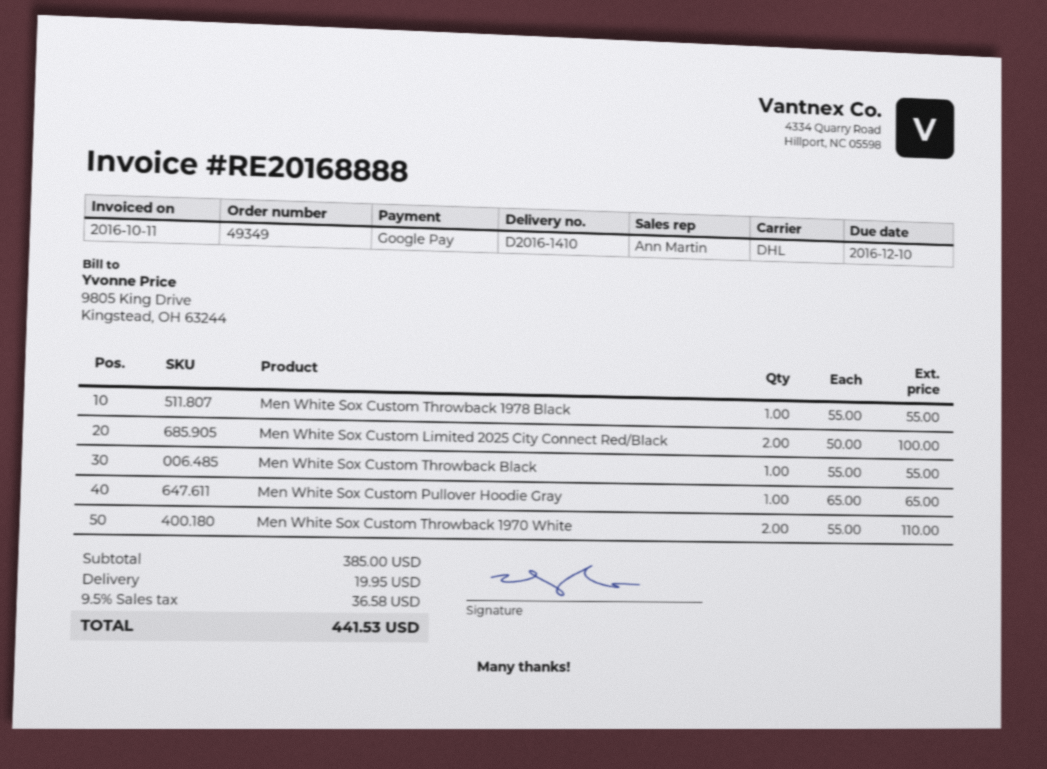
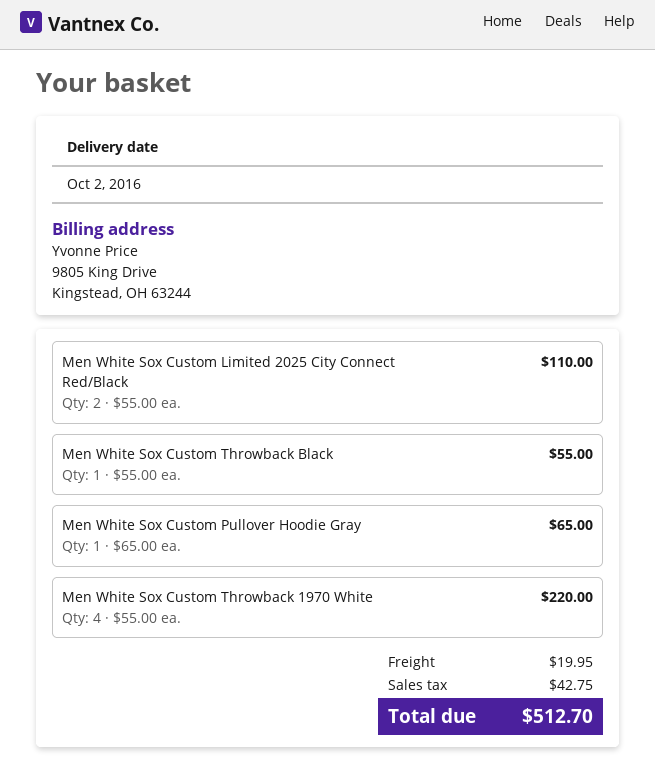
Men White Sox Custom Throwback 1978 Black: 1 x 55.00 = 55.00 -> none
Men White Sox Custom Limited 2025 City Connect Red/Black: 2 x 50.00 = 100.00 -> 2 x 55.00 = 110.00
Men White Sox Custom Throwback 1970 White: 2 x 55.00 = 110.00 -> 4 x 55.00 = 220.00
tax: 36.58 -> 42.75
total: 441.53 -> 512.70

